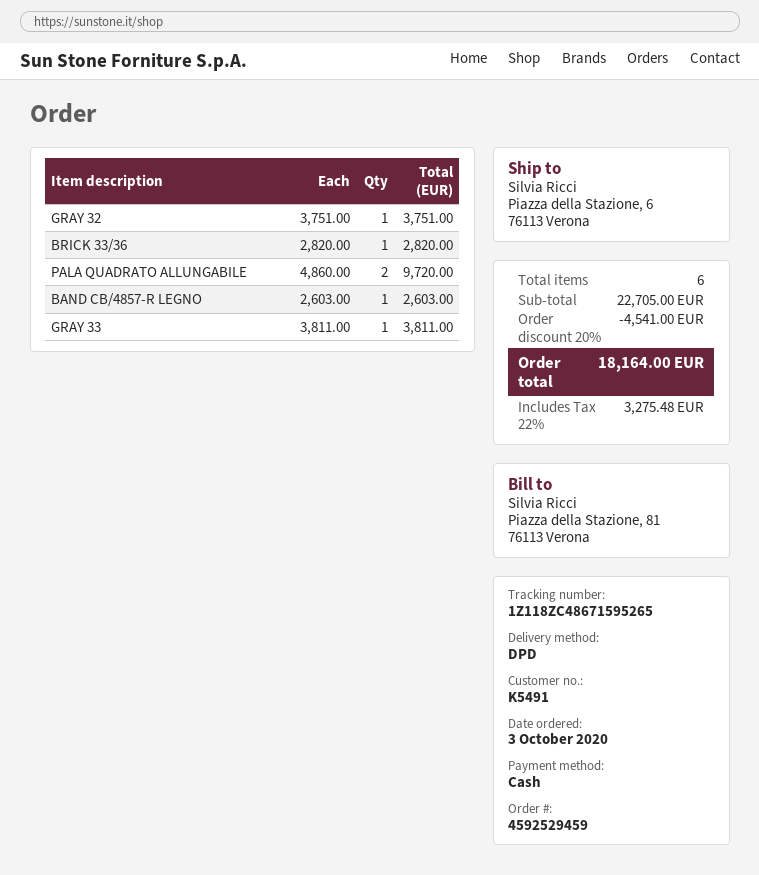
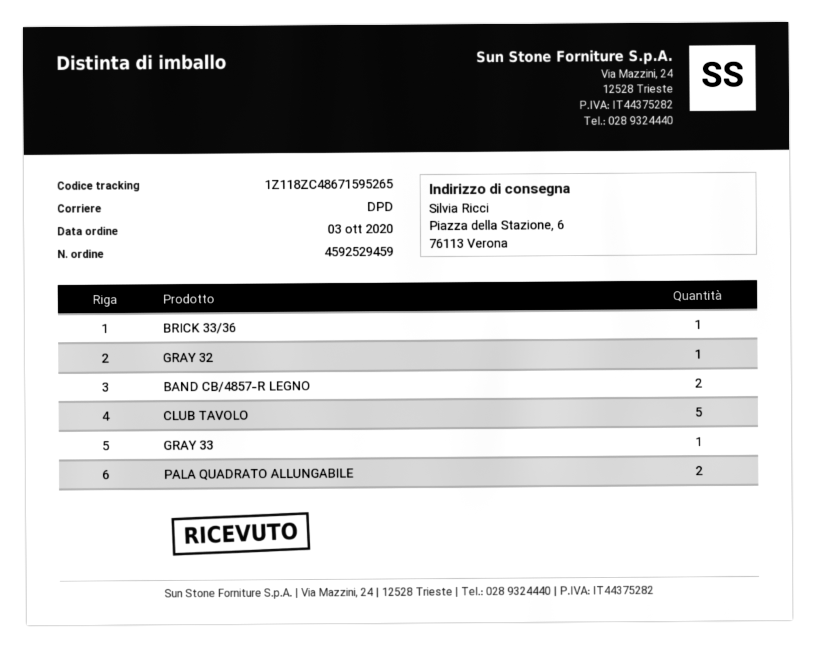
BAND CB/4857-R LEGNO: 1 -> 2
CLUB TAVOLO: none -> 5

